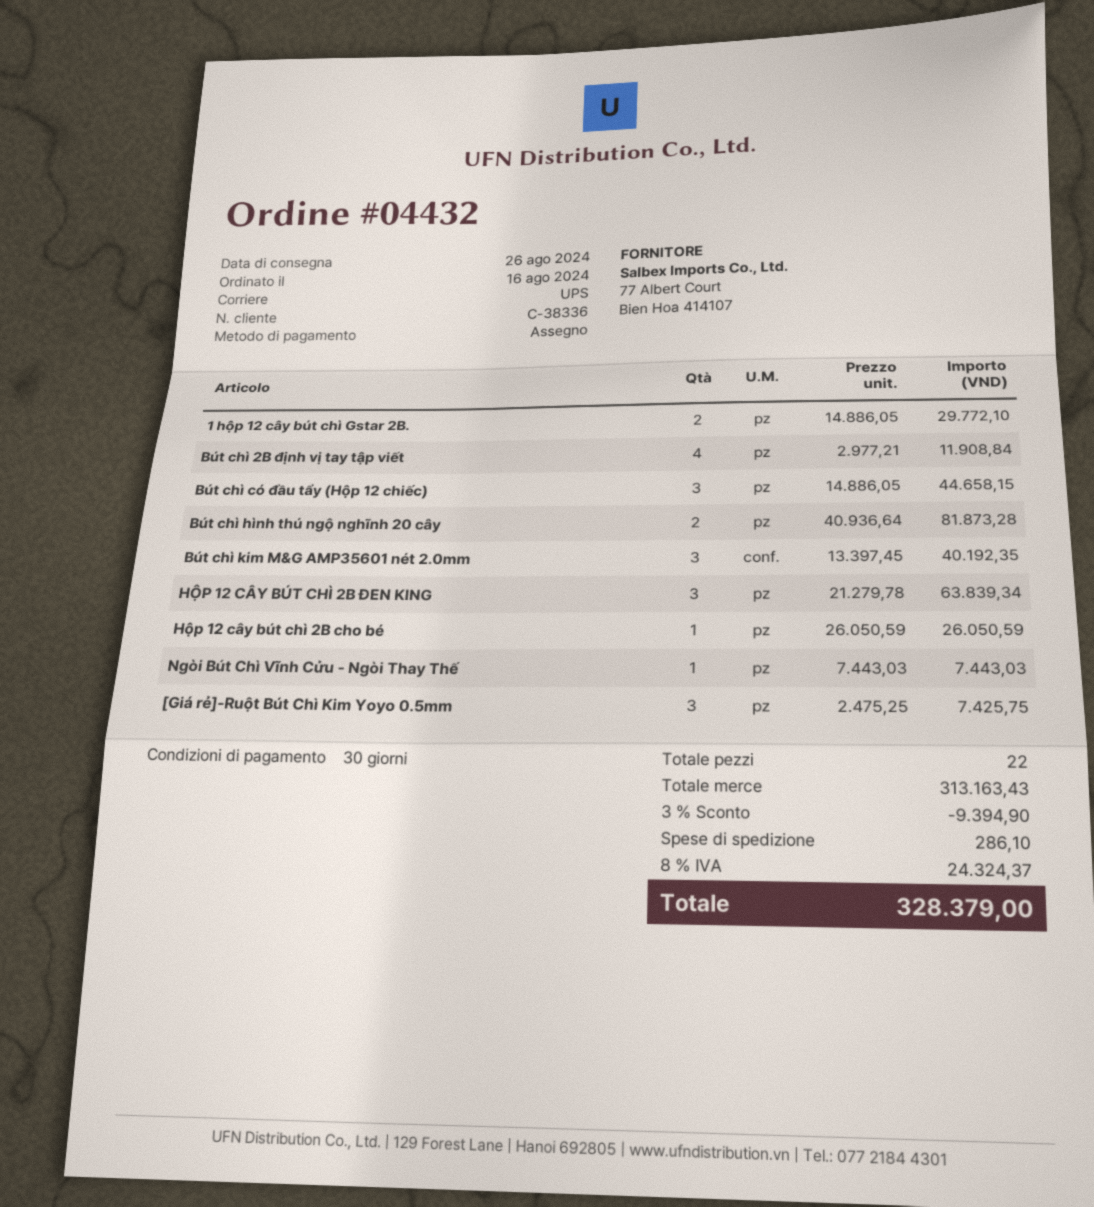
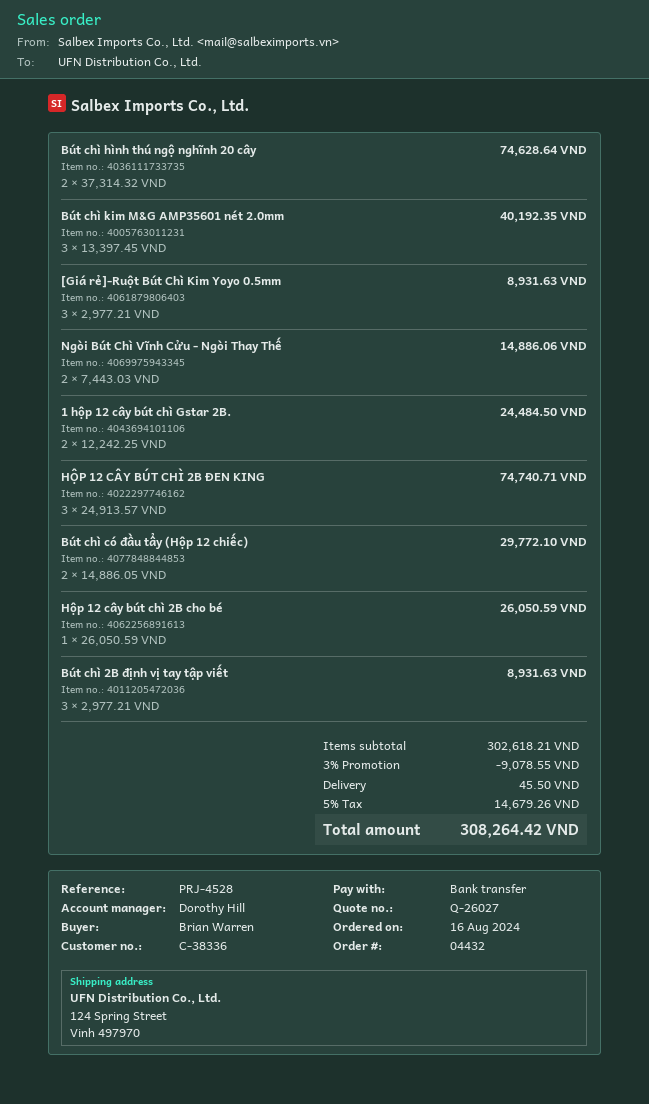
payment method: cheque -> bank transfer
1 hộp 12 cây bút chì Gstar 2B.: 2 x 14886.05 = 29772.10 -> 2 x 12242.25 = 24484.50
Bút chì 2B định vị tay tập viết: 4 x 2977.21 = 11908.84 -> 3 x 2977.21 = 8931.63
Bút chì có đầu tẩy (Hộp 12 chiếc): 3 x 14886.05 = 44658.15 -> 2 x 14886.05 = 29772.10
Bút chì hình thú ngộ nghĩnh 20 cây: 2 x 40936.64 = 81873.28 -> 2 x 37314.32 = 74628.64
HỘP 12 CÂY BÚT CHÌ 2B ĐEN KING: 3 x 21279.78 = 63839.34 -> 3 x 24913.57 = 74740.71
Ngòi Bút Chì Vĩnh Cửu - Ngòi Thay Thế: 1 x 7443.03 = 7443.03 -> 2 x 7443.03 = 14886.06
[Giá rẻ]-Ruột Bút Chì Kim Yoyo 0.5mm: 3 x 2475.25 = 7425.75 -> 3 x 2977.21 = 8931.63
subtotal: 313163.43 -> 302618.21
discount: 3% = 9394.90 -> 3% = 9078.55
shipping: 286.10 -> 45.50
tax: 8% = 24324.37 -> 5% = 14679.26
total: 328379.00 -> 308264.42

